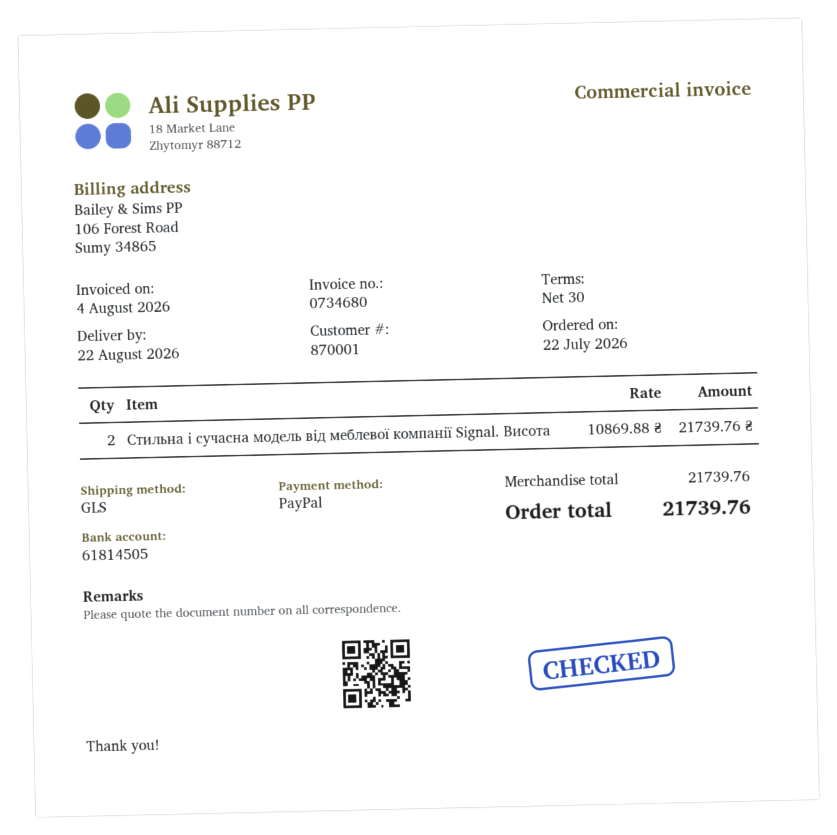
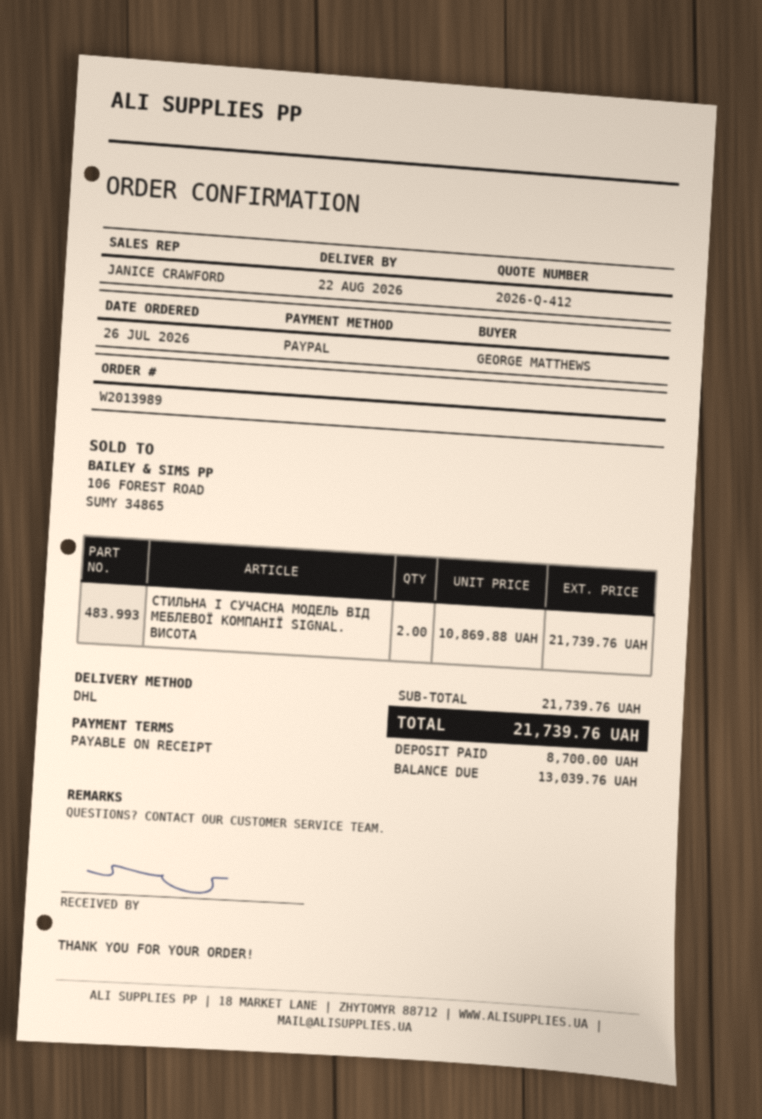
order date: 2026-07-22 -> 2026-07-26
payment terms: 30 days -> on receipt
shipping method: GLS -> DHL

